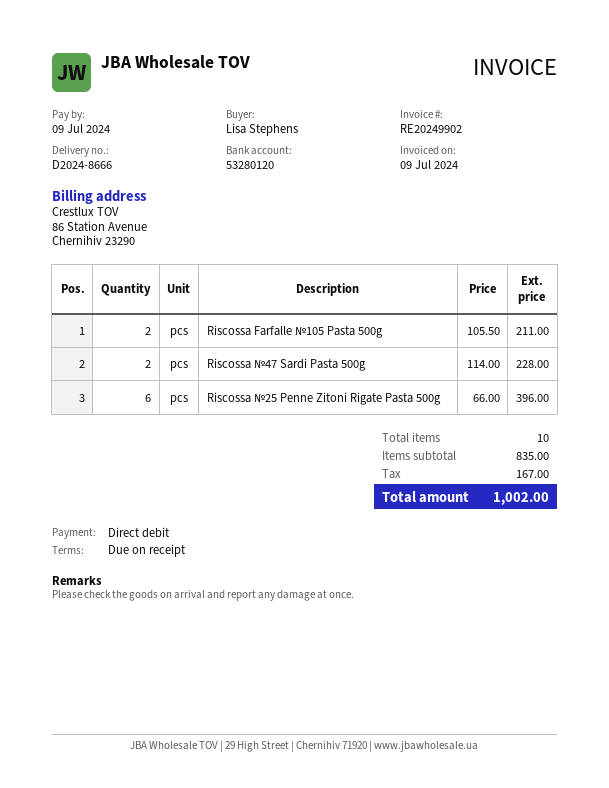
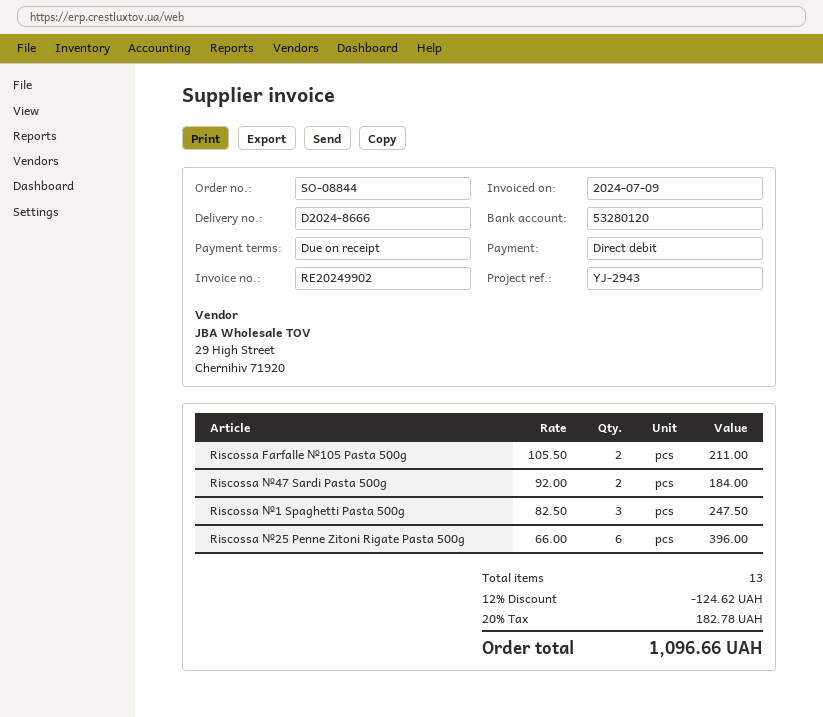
Riscossa №47 Sardi Pasta 500g: 2 x 114.00 = 228.00 -> 2 x 92.00 = 184.00
Riscossa №1 Spaghetti Pasta 500g: none -> 3 x 82.50 = 247.50
total quantity: 10 -> 13
discount: none -> 12% = 124.62
tax: 167.00 -> 182.78
total: 1002.00 -> 1096.66

